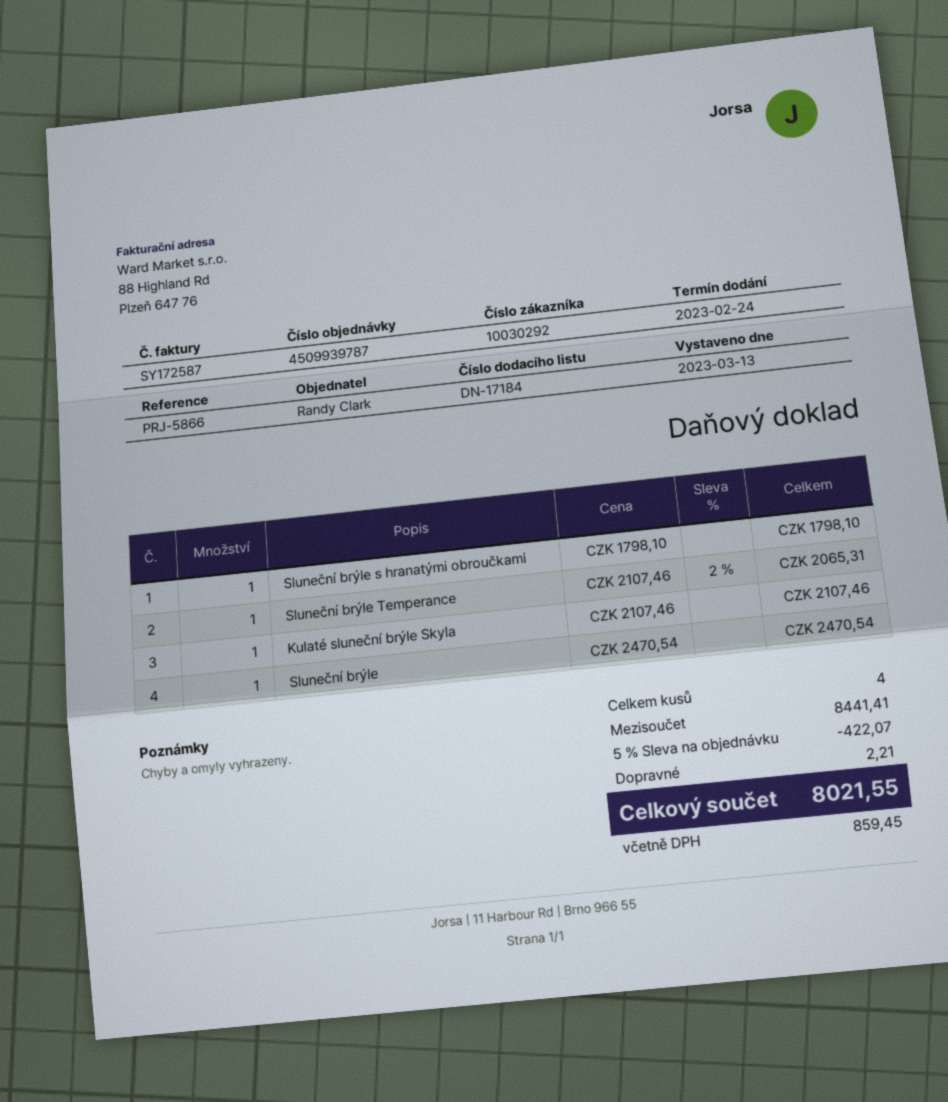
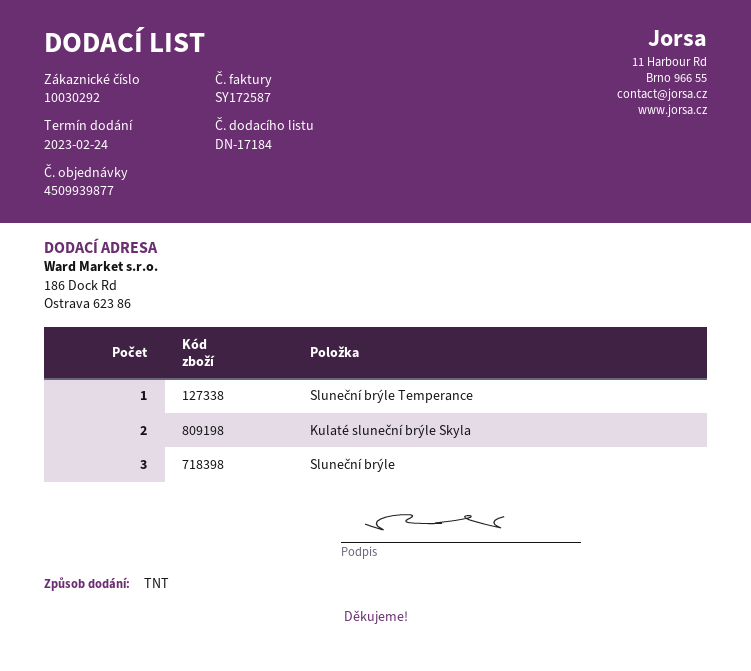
order number: 4509939787 -> 4509939877
Sluneční brýle s hranatými obroučkami: 1 -> none
Kulaté sluneční brýle Skyla: 1 -> 2
Sluneční brýle: 1 -> 3

